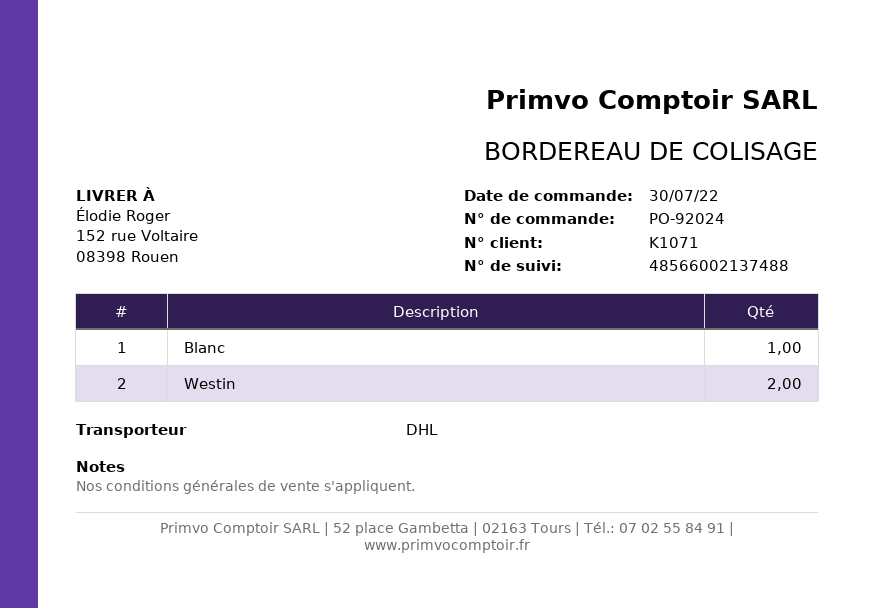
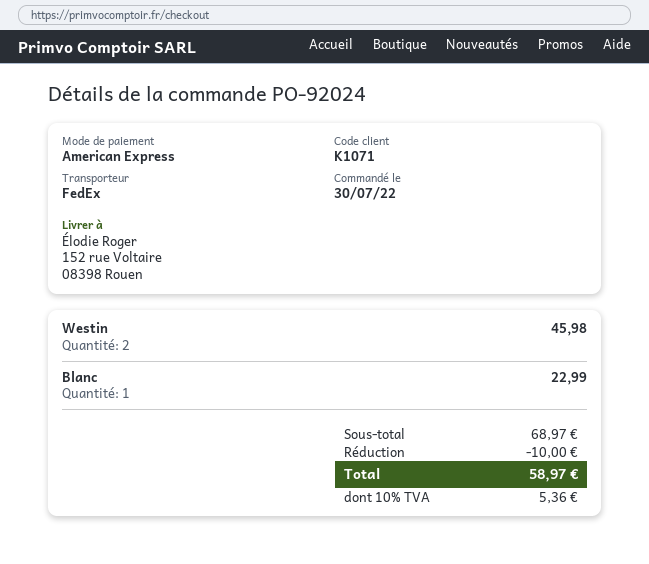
shipping method: DHL -> FedEx

